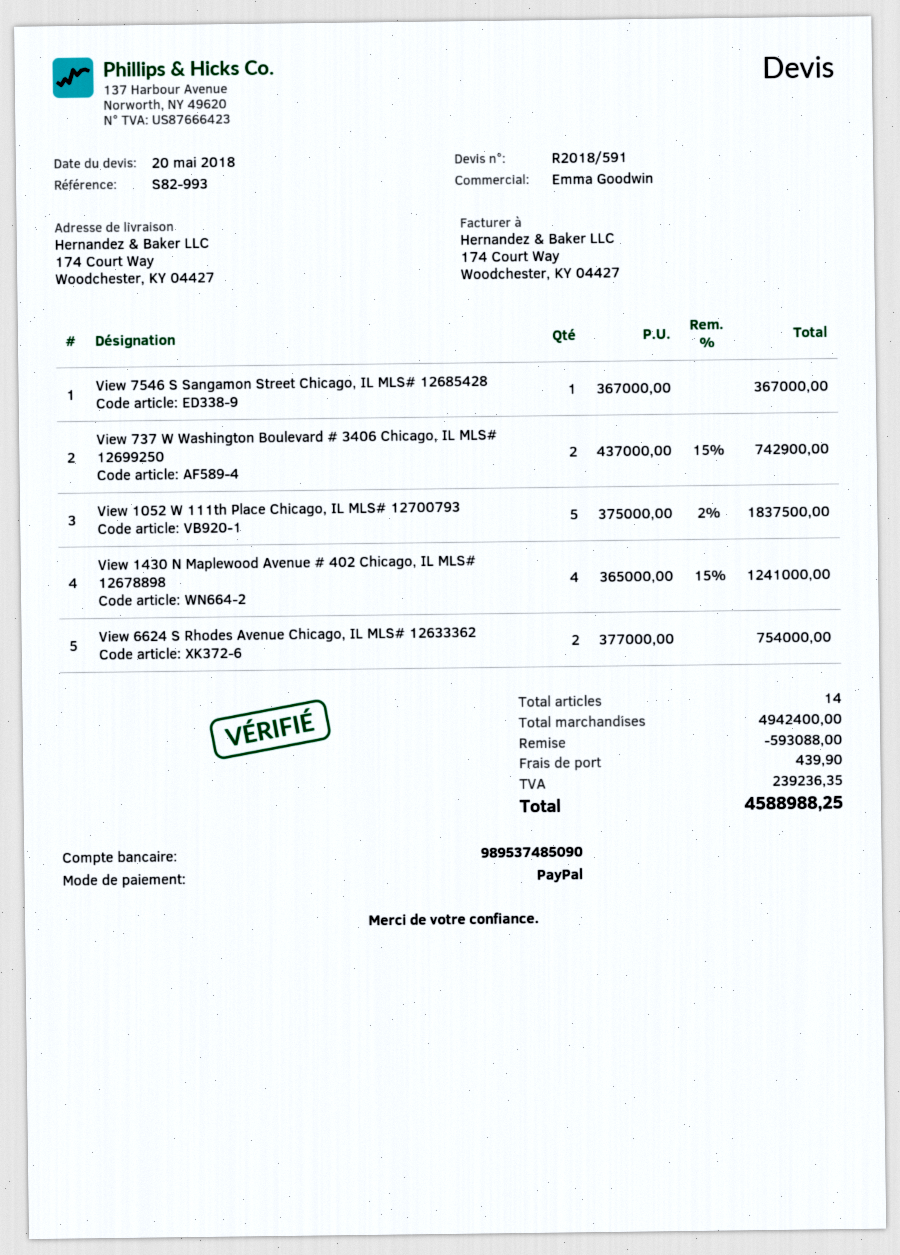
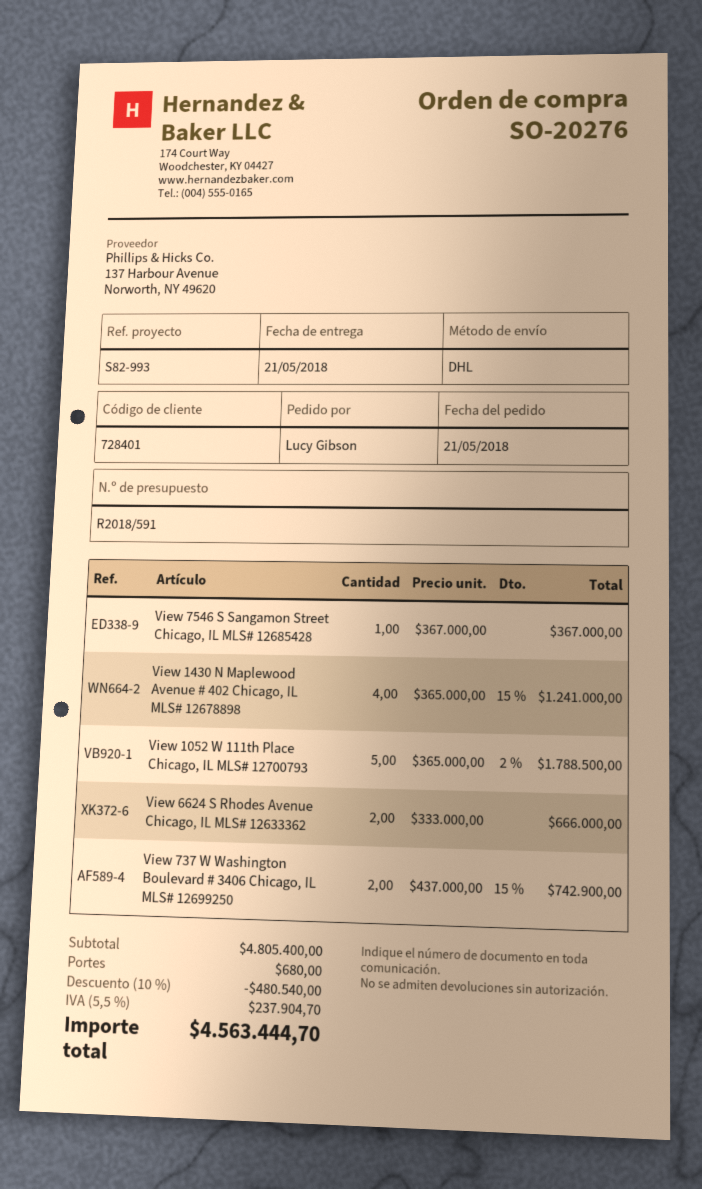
View 1052 W 111th Place Chicago, IL MLS# 12700793: 5 x 375000.00 - 2% = 1837500.00 -> 5 x 365000.00 - 2% = 1788500.00
View 6624 S Rhodes Avenue Chicago, IL MLS# 12633362: 2 x 377000.00 = 754000.00 -> 2 x 333000.00 = 666000.00
subtotal: 4942400.00 -> 4805400.00
discount: 593088.00 -> 480540.00
shipping: 439.90 -> 680.00
tax: 239236.35 -> 237904.70
total: 4588988.25 -> 4563444.70

